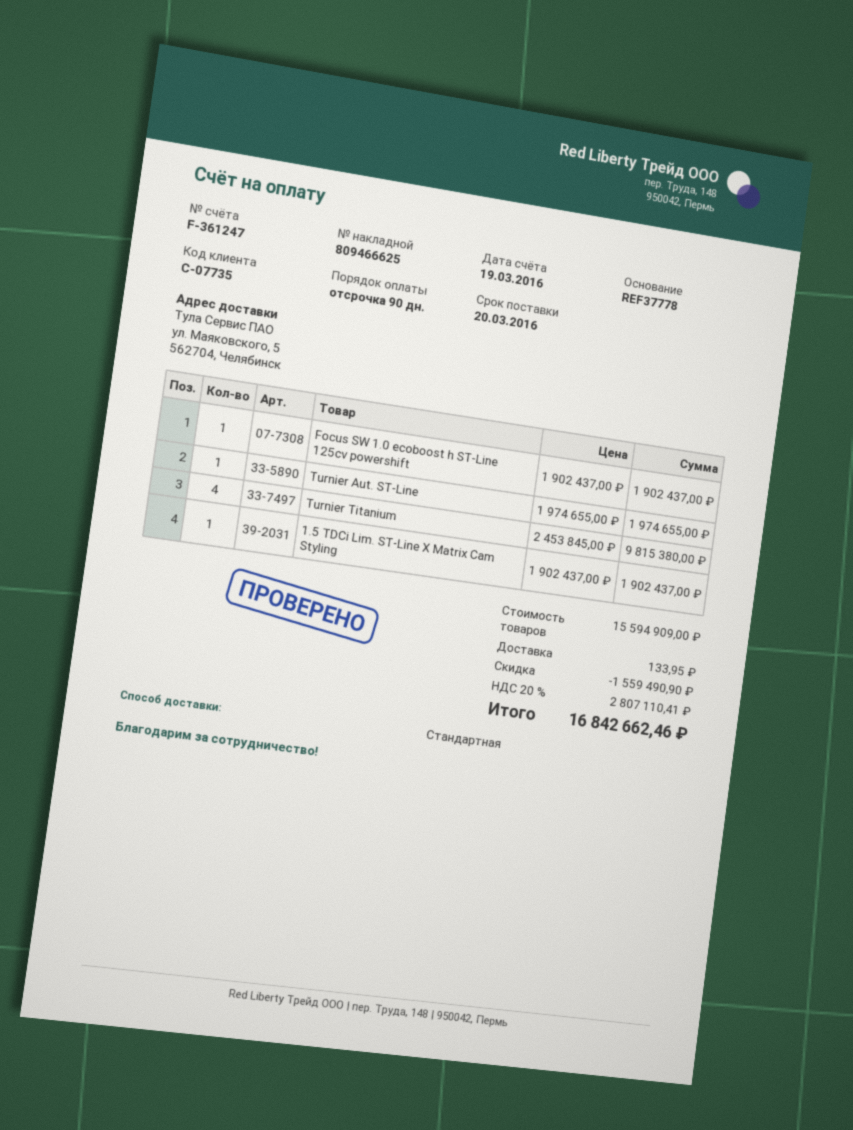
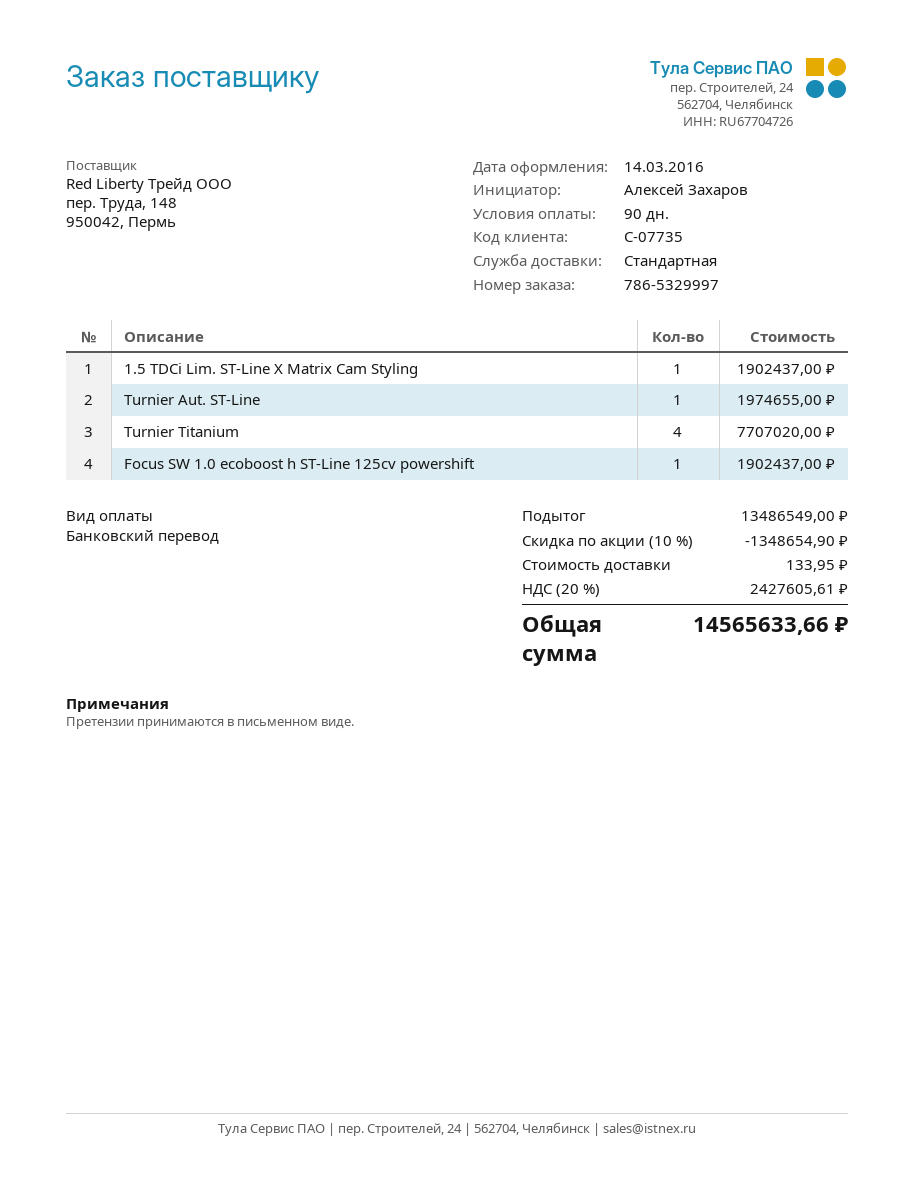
Turnier Titanium: 4 for 9815380.00 -> 4 for 7707020.00
subtotal: 15594909.00 -> 13486549.00
discount: 1559490.90 -> 1348654.90
tax: 20% = 2807110.41 -> 20% = 2427605.61
total: 16842662.46 -> 14565633.66

